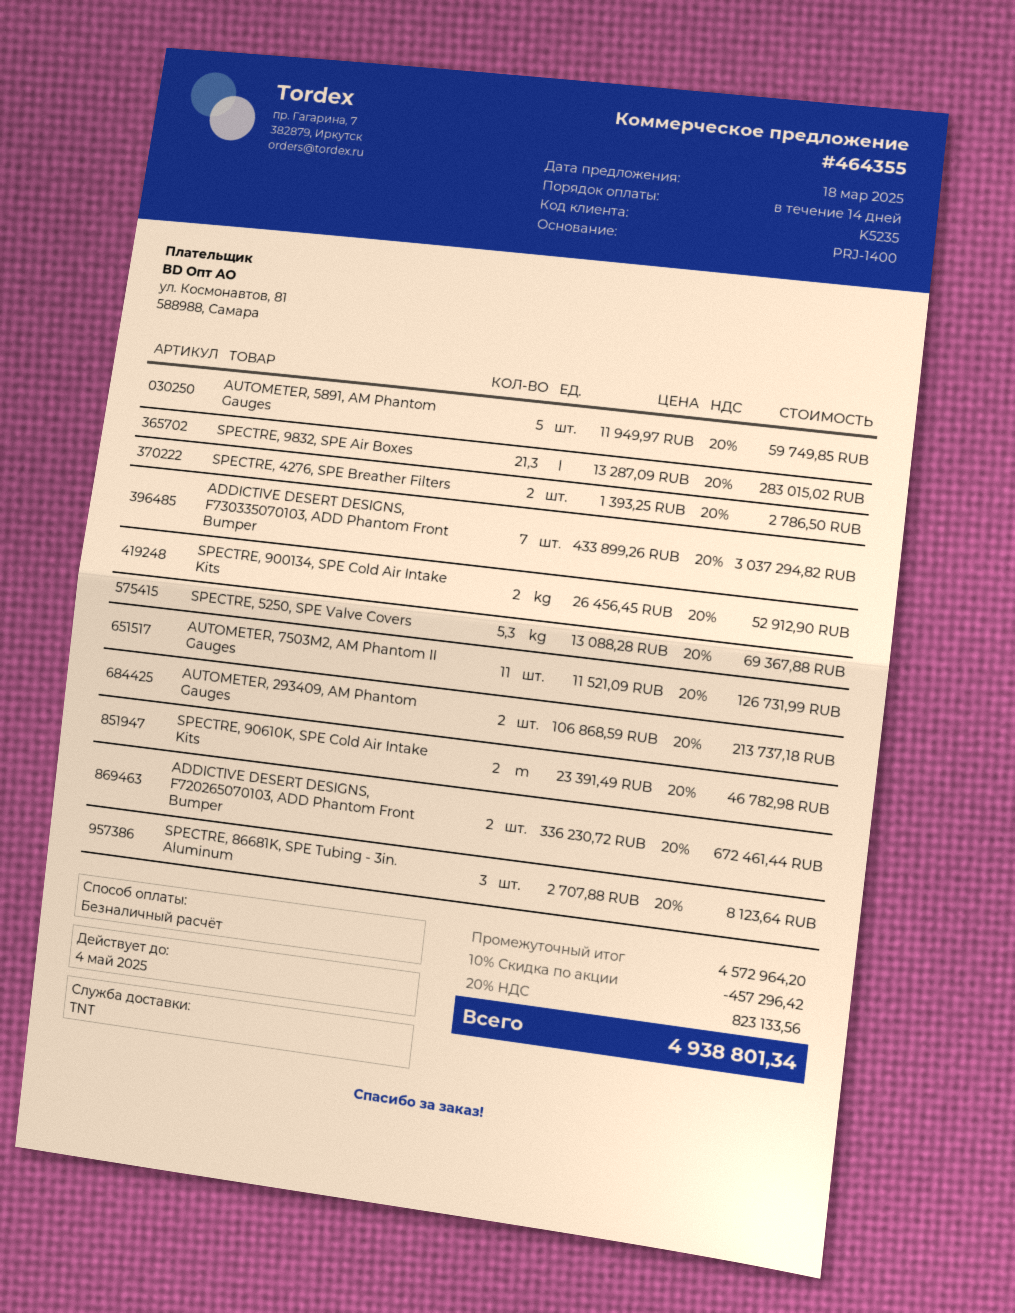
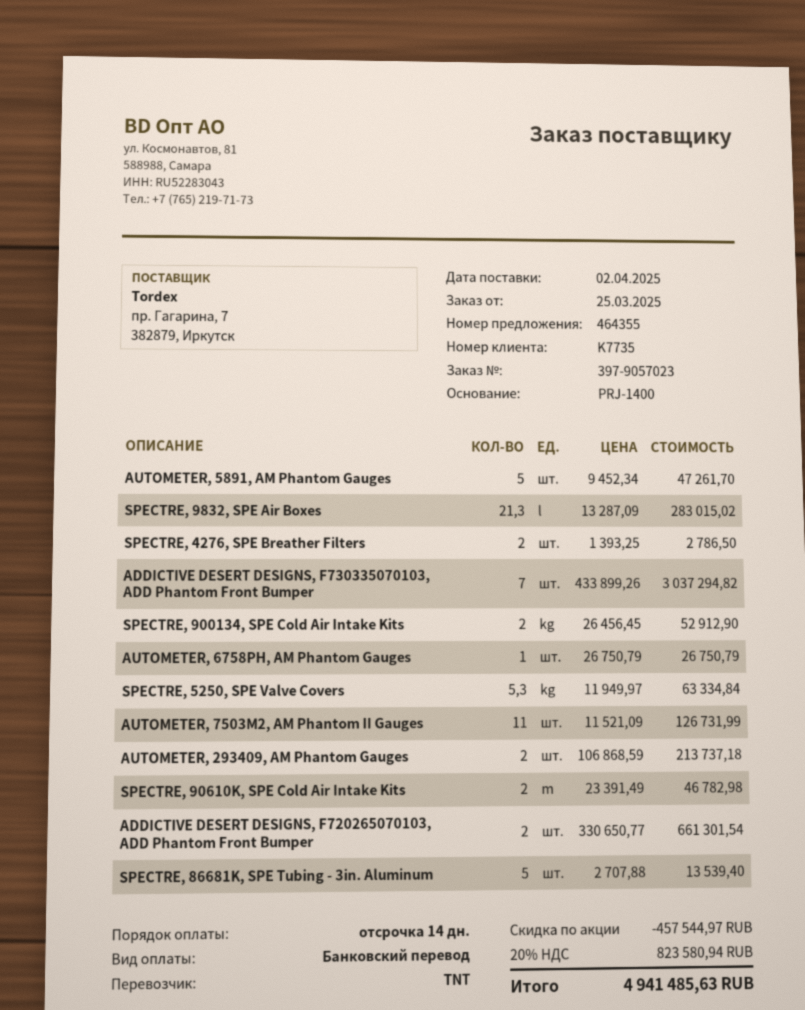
customer number: K5235 -> K7735
AUTOMETER, 5891, AM Phantom Gauges: 5 x 11949.97 = 59749.85 -> 5 x 9452.34 = 47261.70
SPECTRE, 5250, SPE Valve Covers: 5.3 x 13088.28 = 69367.88 -> 5.3 x 11949.97 = 63334.84
ADDICTIVE DESERT DESIGNS, F720265070103, ADD Phantom Front Bumper: 2 x 336230.72 = 672461.44 -> 2 x 330650.77 = 661301.54
SPECTRE, 86681K, SPE Tubing - 3in. Aluminum: 3 x 2707.88 = 8123.64 -> 5 x 2707.88 = 13539.40
AUTOMETER, 6758PH, AM Phantom Gauges: none -> 1 x 26750.79 = 26750.79
discount: 457296.42 -> 457544.97
tax: 20% = 823133.56 -> 20% = 823580.94
total: 4938801.34 -> 4941485.63

